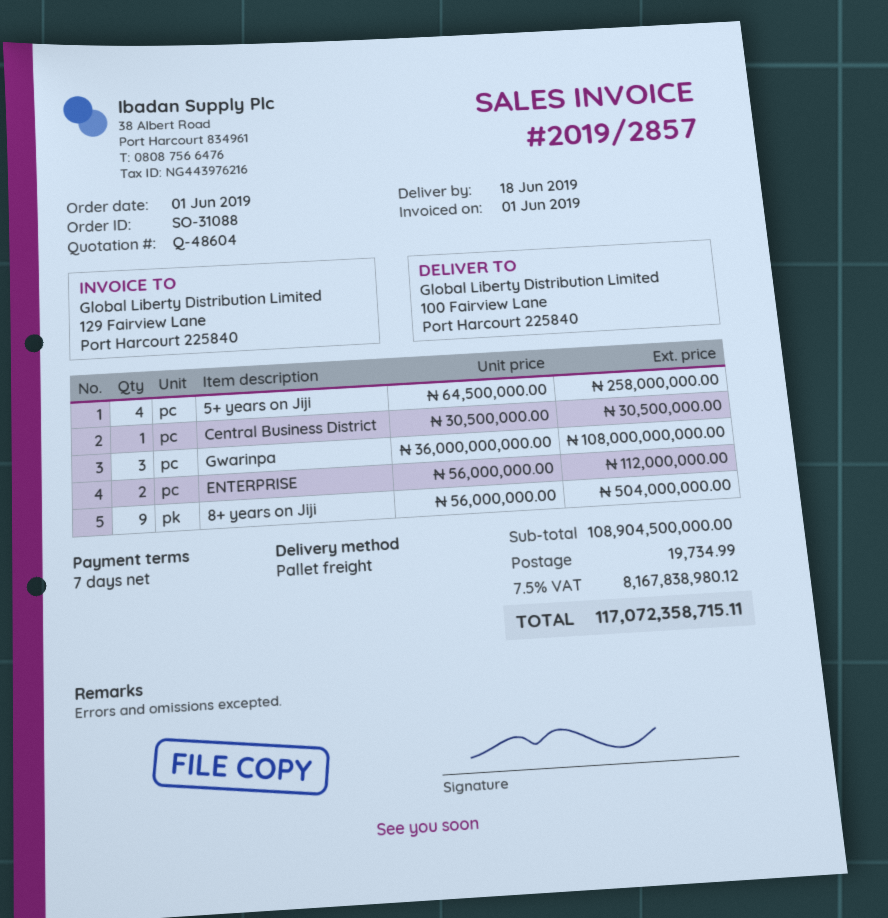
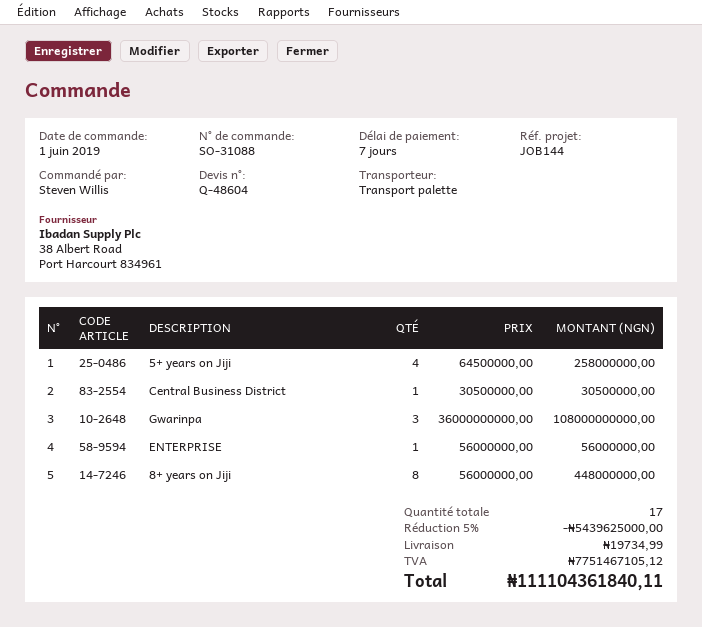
ENTERPRISE: 2 x 56000000.00 = 112000000.00 -> 1 x 56000000.00 = 56000000.00
8+ years on Jiji: 9 x 56000000.00 = 504000000.00 -> 8 x 56000000.00 = 448000000.00
discount: none -> 5% = 5439625000.00
tax: 8167838980.12 -> 7751467105.12
total: 117072358715.11 -> 111104361840.11

